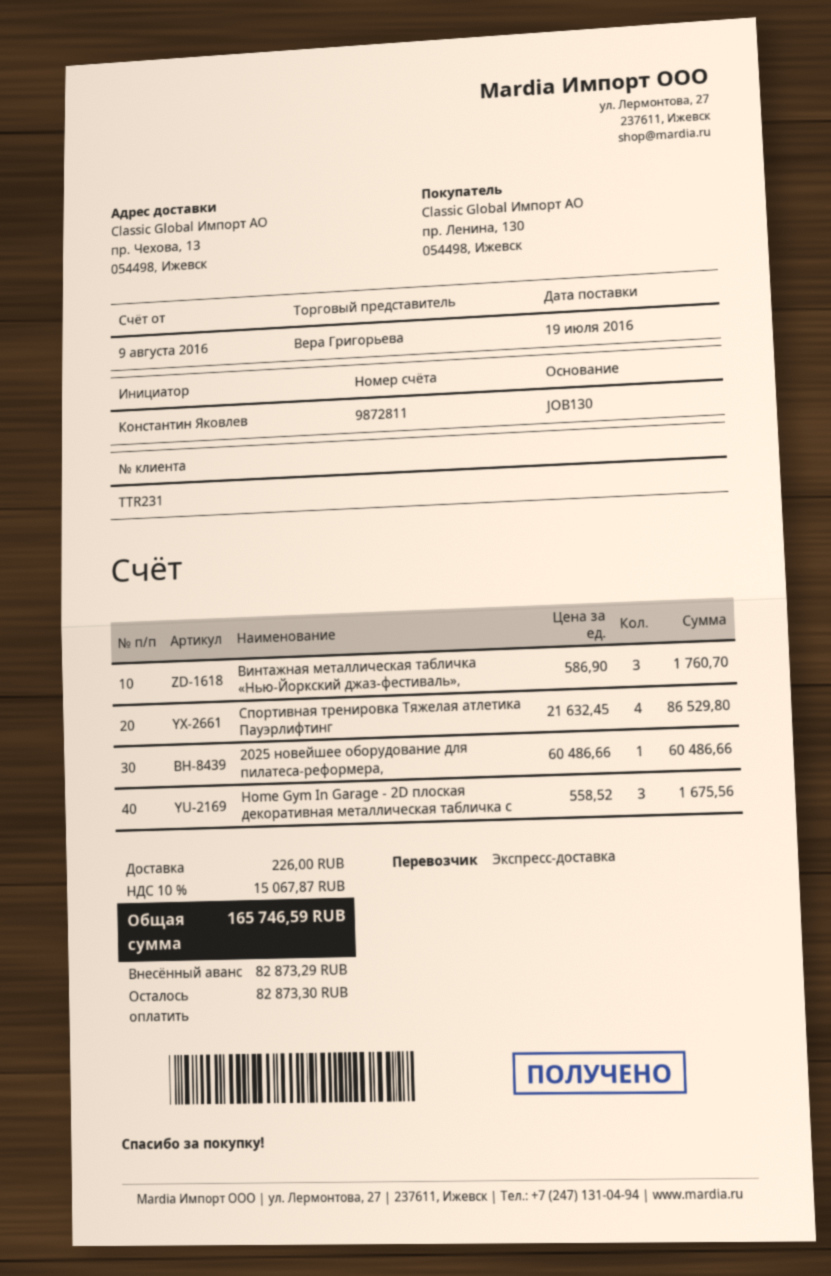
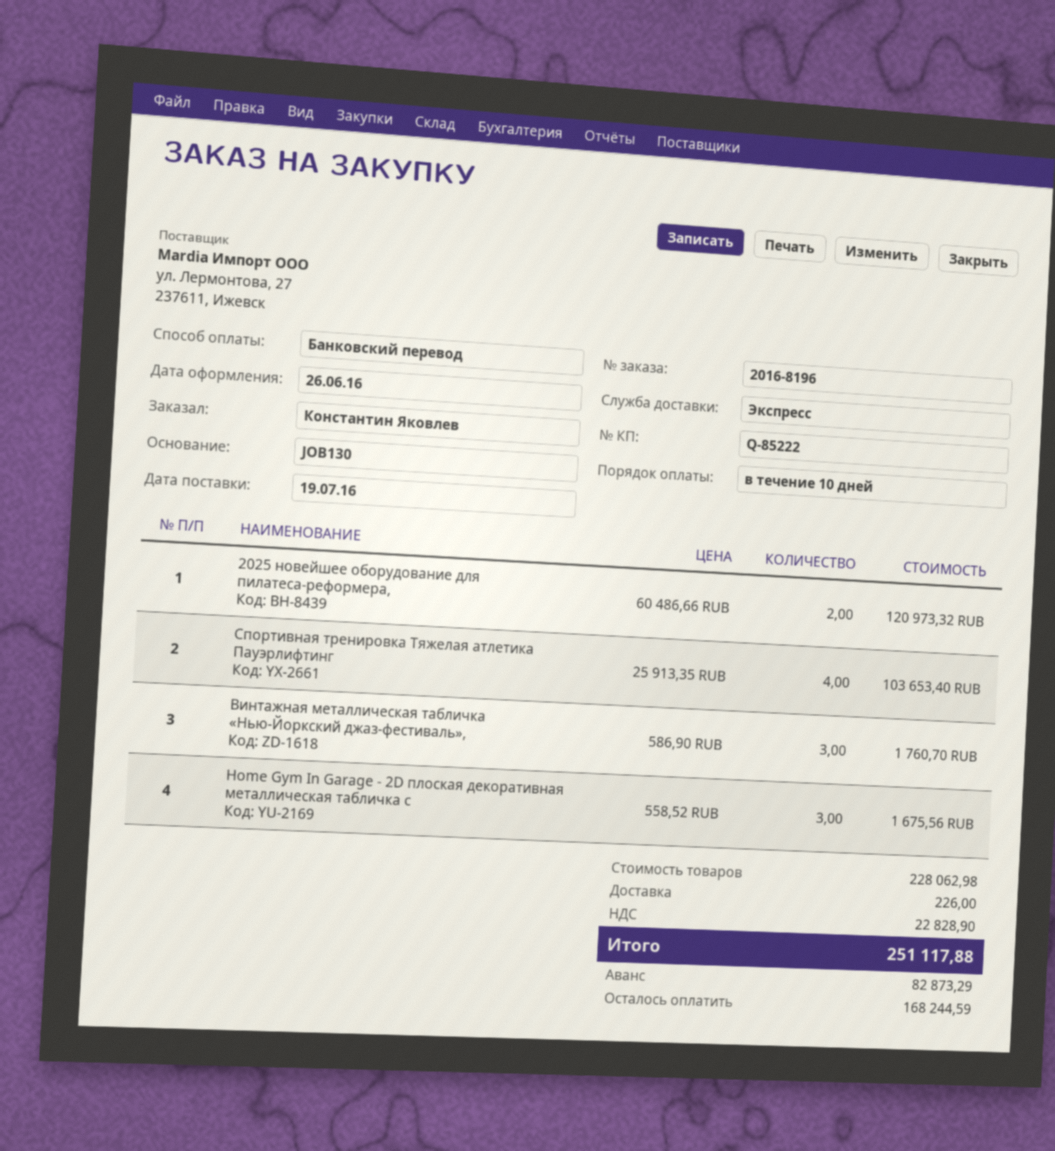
Спортивная тренировка Тяжелая атлетика Пауэрлифтинг: 4 x 21632.45 = 86529.80 -> 4 x 25913.35 = 103653.40
2025 новейшее оборудование для пилатеса-реформера,: 1 x 60486.66 = 60486.66 -> 2 x 60486.66 = 120973.32
tax: 15067.87 -> 22828.90
total: 165746.59 -> 251117.88
balance: 82873.30 -> 168244.59

